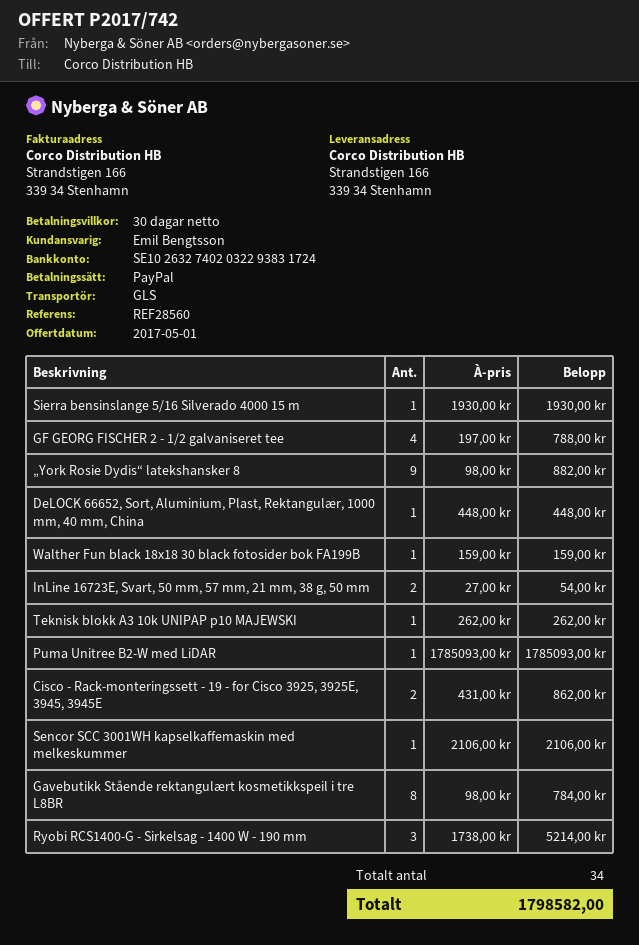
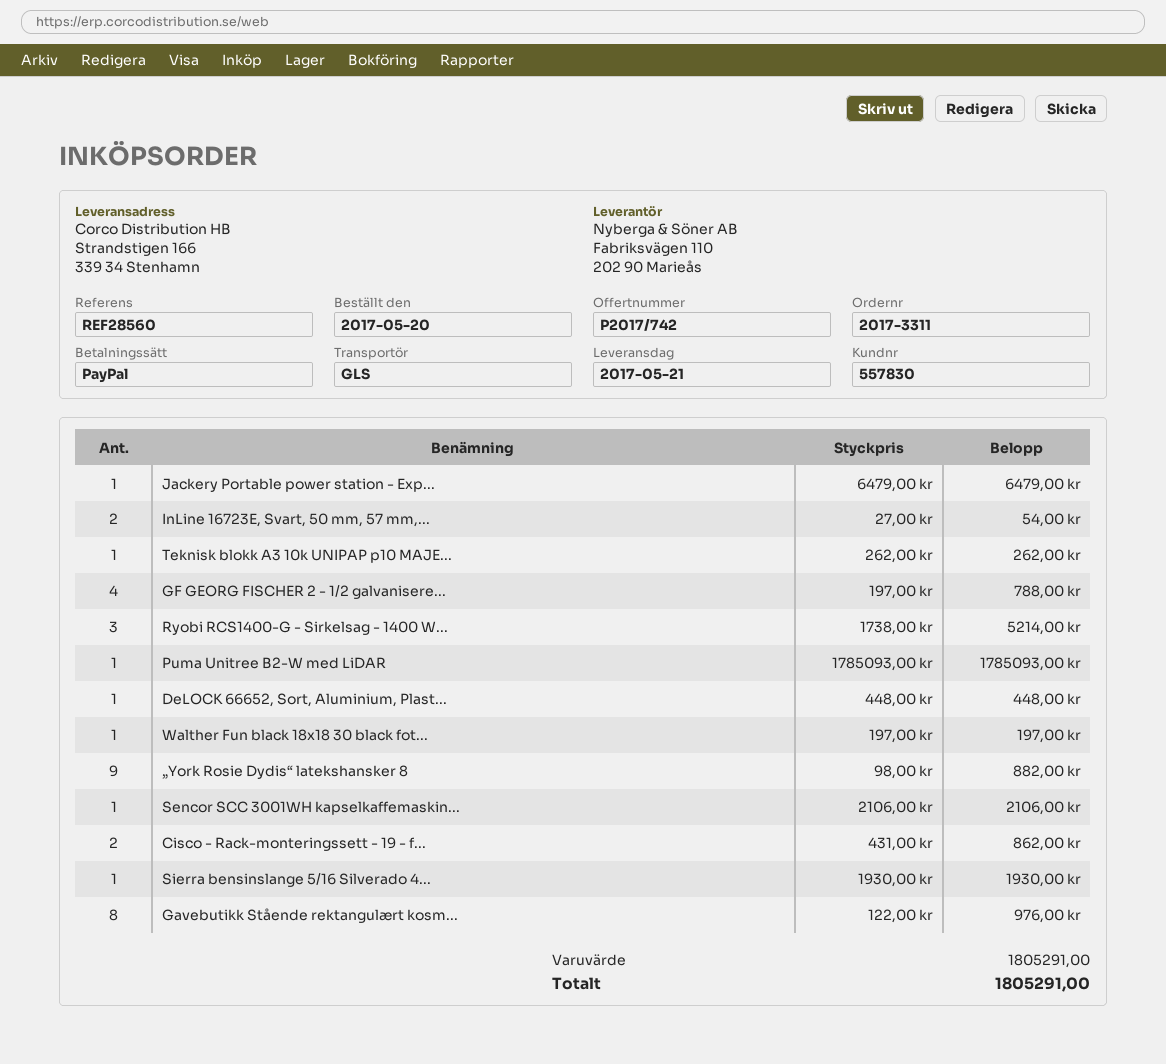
Walther Fun black 18x18 30 black fotosider bok FA199B: 1 x 159.00 = 159.00 -> 1 x 197.00 = 197.00
Gavebutikk Stående rektangulært kosmetikkspeil i tre L8BR: 8 x 98.00 = 784.00 -> 8 x 122.00 = 976.00
Jackery Portable power station - Exp...: none -> 1 x 6479.00 = 6479.00
total: 1798582.00 -> 1805291.00

